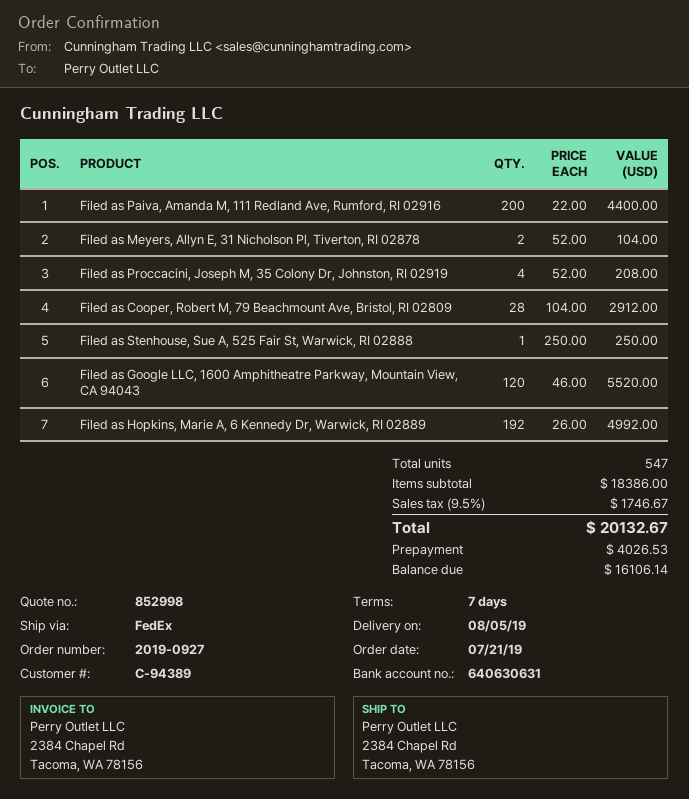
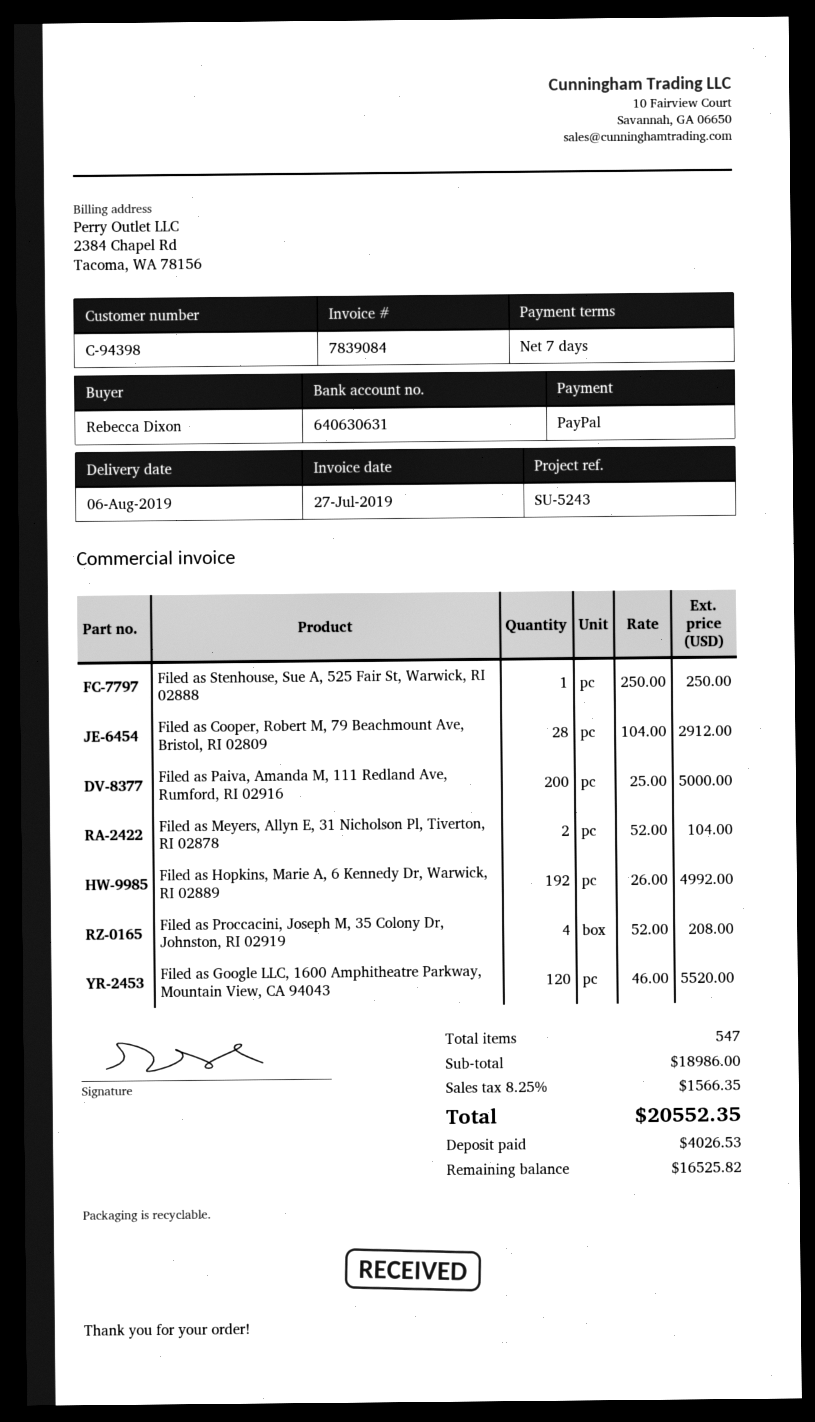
delivery date: 2019-08-05 -> 2019-08-06
customer number: C-94389 -> C-94398
Filed as Paiva, Amanda M, 111 Redland Ave, Rumford, RI 02916: 200 x 22.00 = 4400.00 -> 200 x 25.00 = 5000.00
subtotal: 18386.00 -> 18986.00
tax: 9.5% = 1746.67 -> 8.25% = 1566.35
total: 20132.67 -> 20552.35
balance: 16106.14 -> 16525.82

